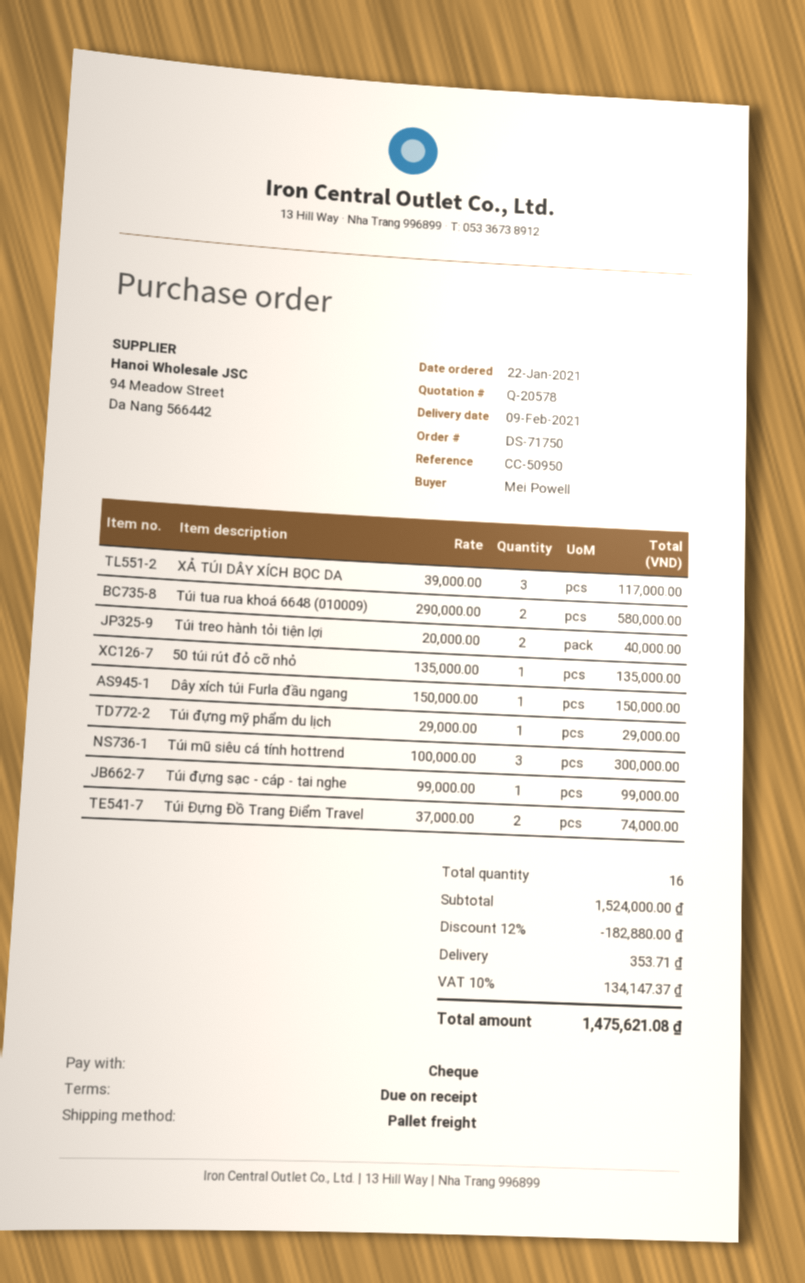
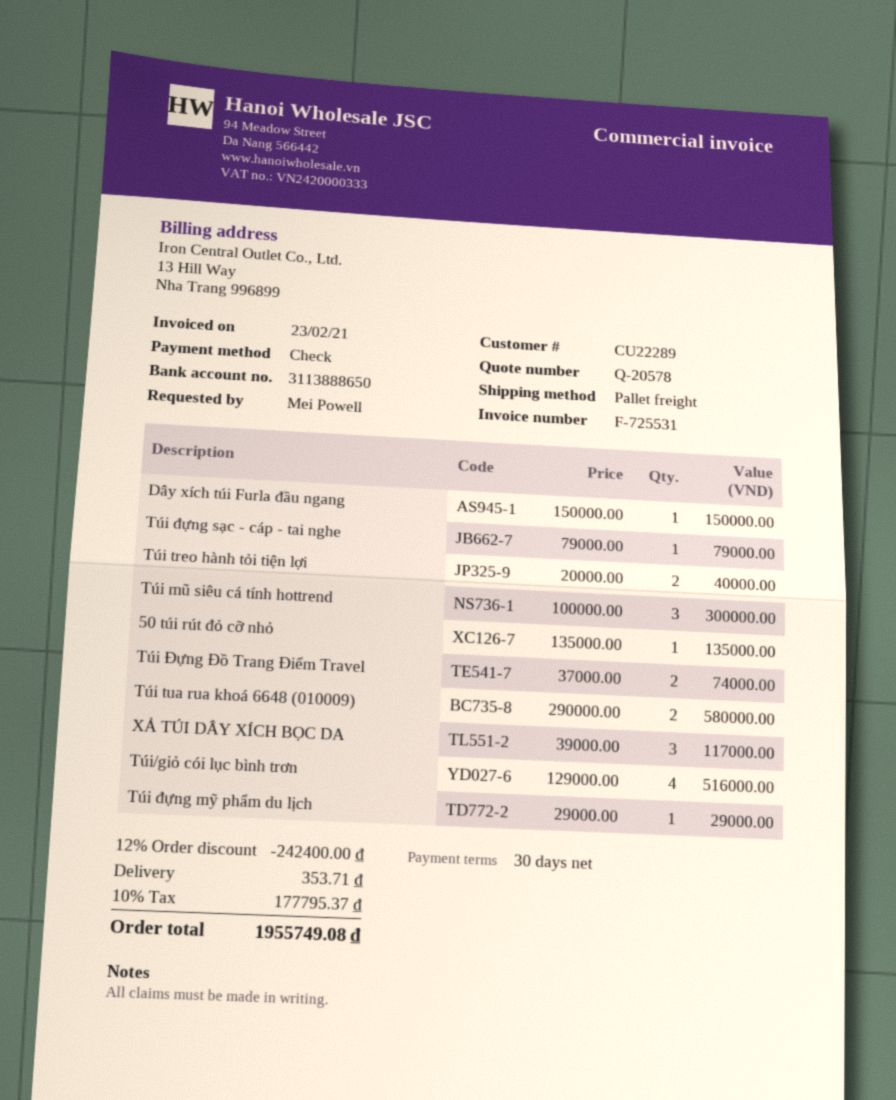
payment terms: on receipt -> 30 days
Túi đựng sạc - cáp - tai nghe: 1 x 99000.00 = 99000.00 -> 1 x 79000.00 = 79000.00
Túi/giỏ cói lục bình trơn: none -> 4 x 129000.00 = 516000.00
discount: 12% = 182880.00 -> 12% = 242400.00
tax: 10% = 134147.37 -> 10% = 177795.37
total: 1475621.08 -> 1955749.08

